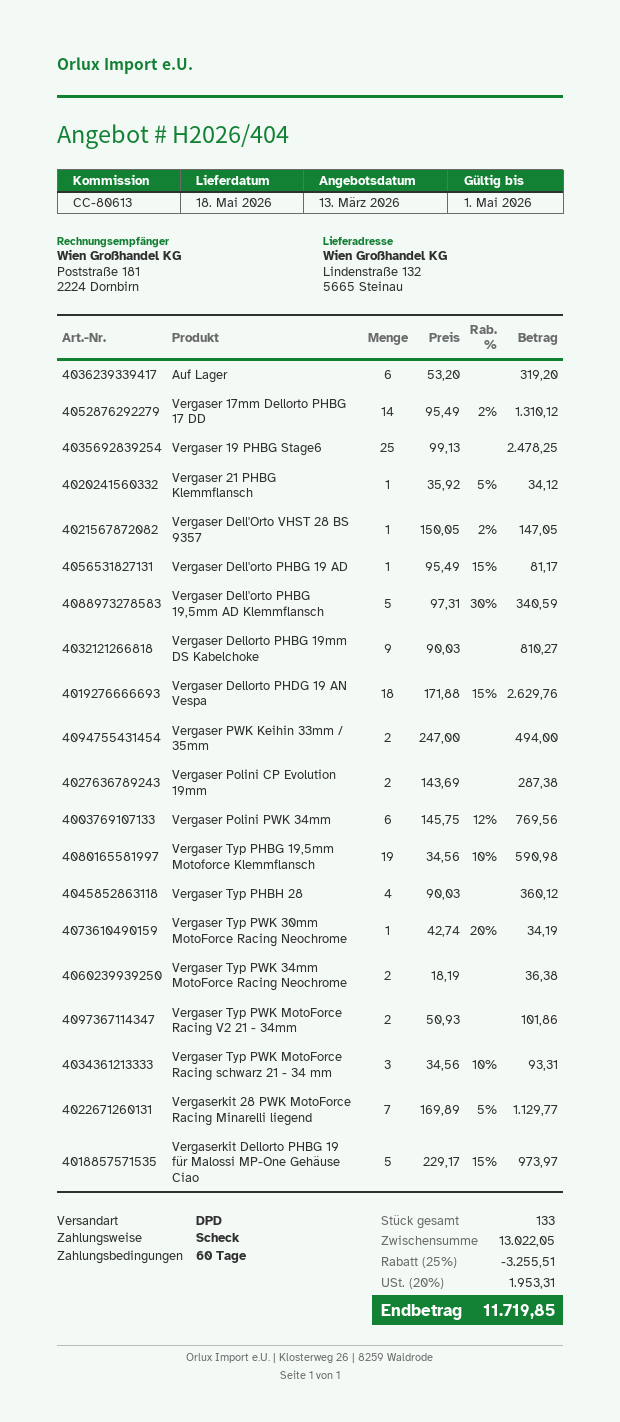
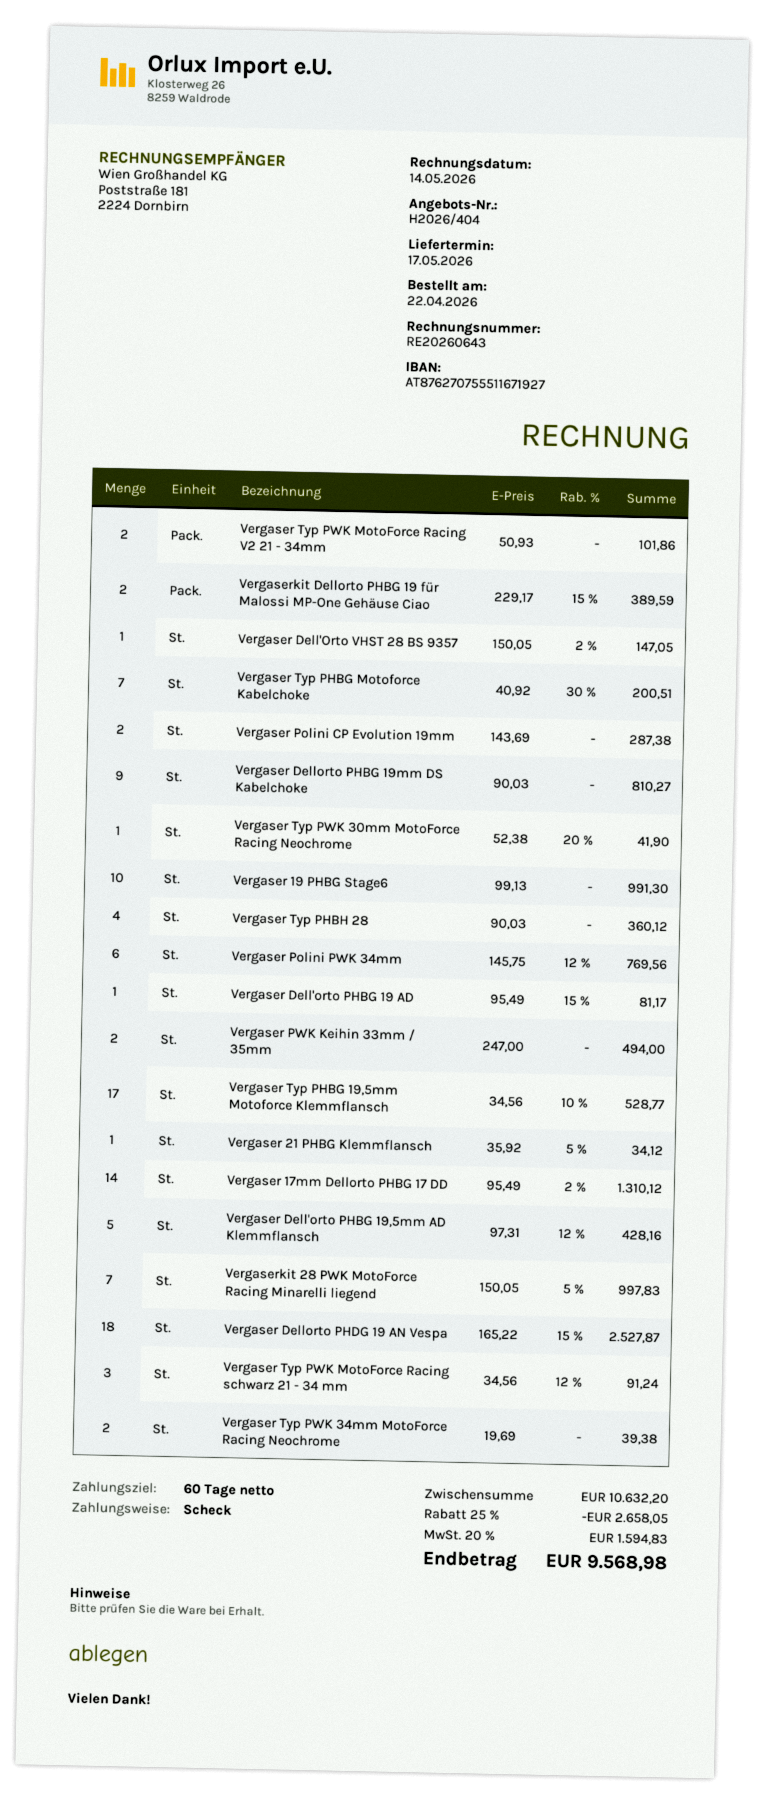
delivery date: 2026-05-18 -> 2026-05-17
Auf Lager: 6 x 53.20 = 319.20 -> none
Vergaser 19 PHBG Stage6: 25 x 99.13 = 2478.25 -> 10 x 99.13 = 991.30
Vergaser Dell'orto PHBG 19,5mm AD Klemmflansch: 5 x 97.31 - 30% = 340.59 -> 5 x 97.31 - 12% = 428.16
Vergaser Dellorto PHDG 19 AN Vespa: 18 x 171.88 - 15% = 2629.76 -> 18 x 165.22 - 15% = 2527.87
Vergaser Typ PHBG 19,5mm Motoforce Klemmflansch: 19 x 34.56 - 10% = 590.98 -> 17 x 34.56 - 10% = 528.77
Vergaser Typ PWK 30mm MotoForce Racing Neochrome: 1 x 42.74 - 20% = 34.19 -> 1 x 52.38 - 20% = 41.90
Vergaser Typ PWK 34mm MotoForce Racing Neochrome: 2 x 18.19 = 36.38 -> 2 x 19.69 = 39.38
Vergaser Typ PWK MotoForce Racing schwarz 21 - 34 mm: 3 x 34.56 - 10% = 93.31 -> 3 x 34.56 - 12% = 91.24
Vergaserkit 28 PWK MotoForce Racing Minarelli liegend: 7 x 169.89 - 5% = 1129.77 -> 7 x 150.05 - 5% = 997.83
Vergaserkit Dellorto PHBG 19 für Malossi MP-One Gehäuse Ciao: 5 x 229.17 - 15% = 973.97 -> 2 x 229.17 - 15% = 389.59
Vergaser Typ PHBG Motoforce Kabelchoke: none -> 7 x 40.92 - 30% = 200.51
subtotal: 13022.05 -> 10632.20
discount: 25% = 3255.51 -> 25% = 2658.05
tax: 20% = 1953.31 -> 20% = 1594.83
total: 11719.85 -> 9568.98

